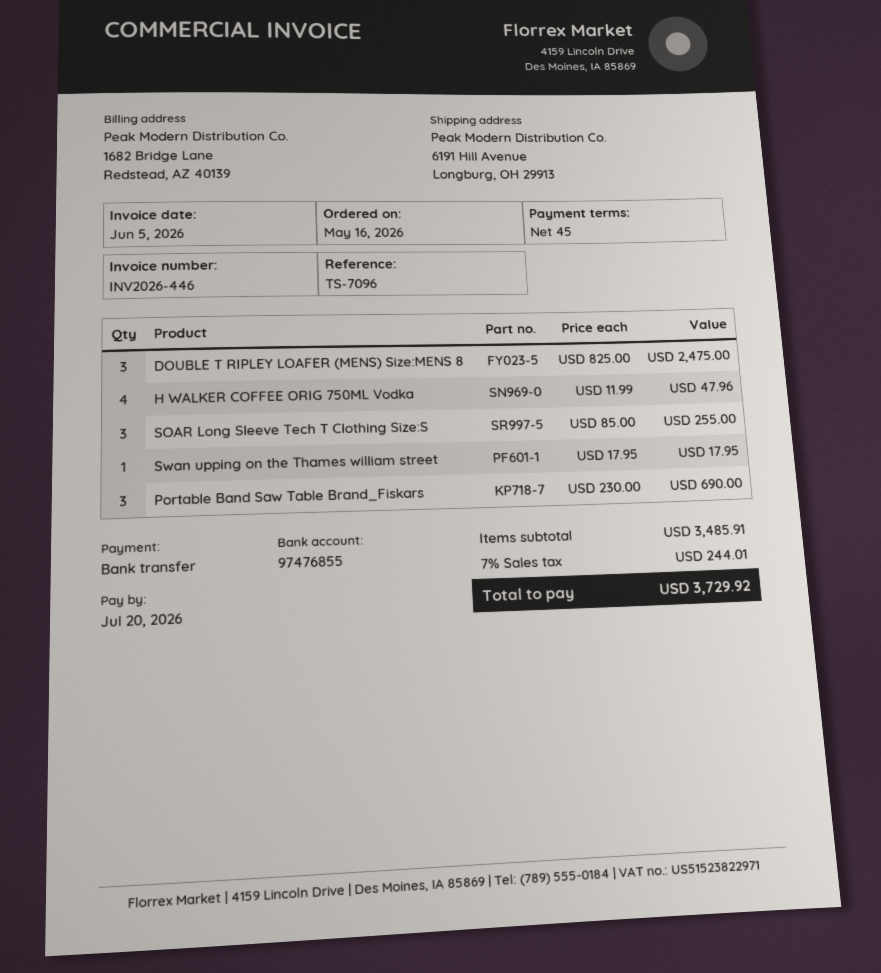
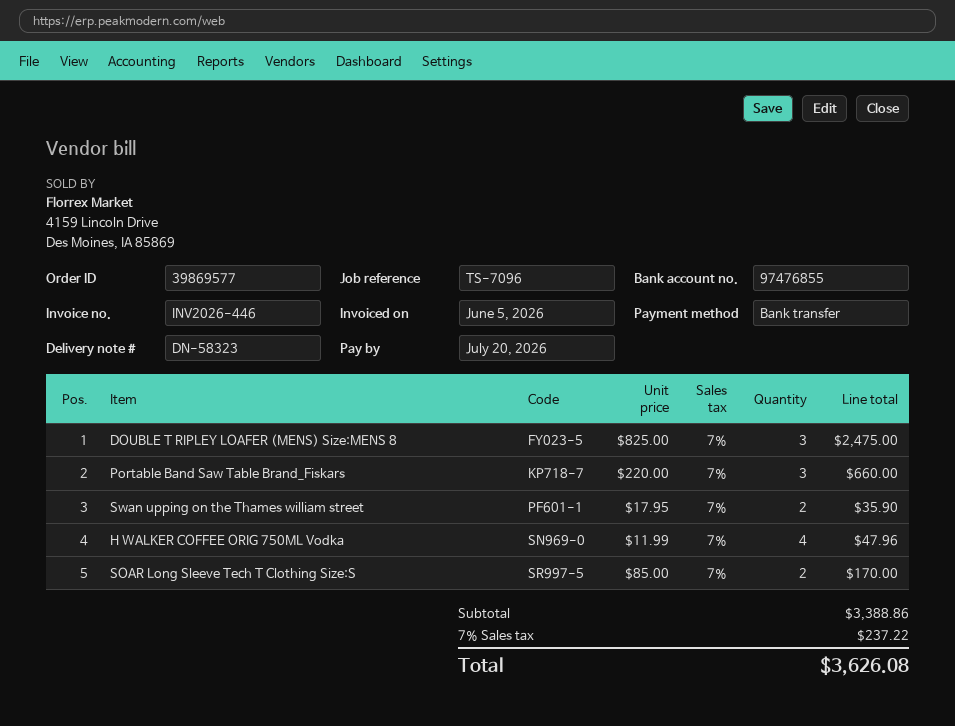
SOAR Long Sleeve Tech T Clothing Size:S: 3 x 85.00 = 255.00 -> 2 x 85.00 = 170.00
Swan upping on the Thames william street: 1 x 17.95 = 17.95 -> 2 x 17.95 = 35.90
Portable Band Saw Table Brand_Fiskars: 3 x 230.00 = 690.00 -> 3 x 220.00 = 660.00
subtotal: 3485.91 -> 3388.86
tax: 7% = 244.01 -> 7% = 237.22
total: 3729.92 -> 3626.08

